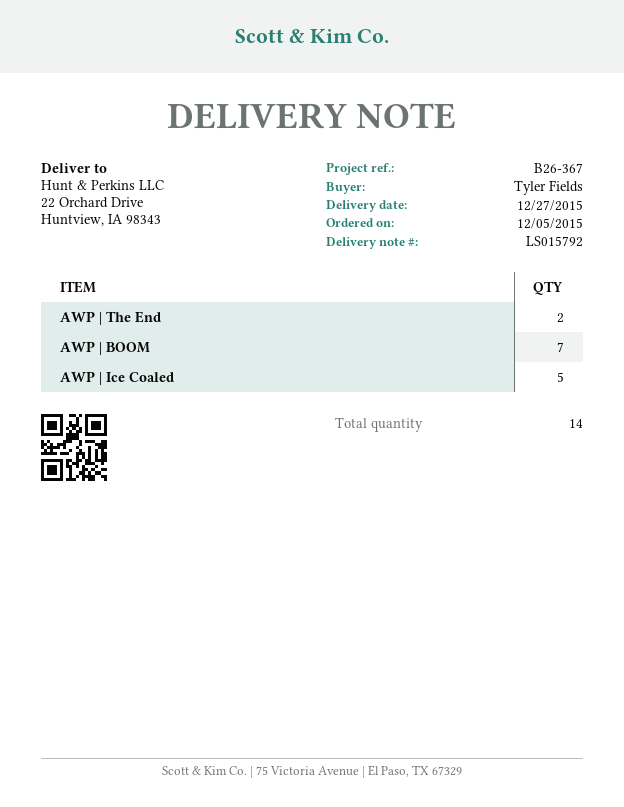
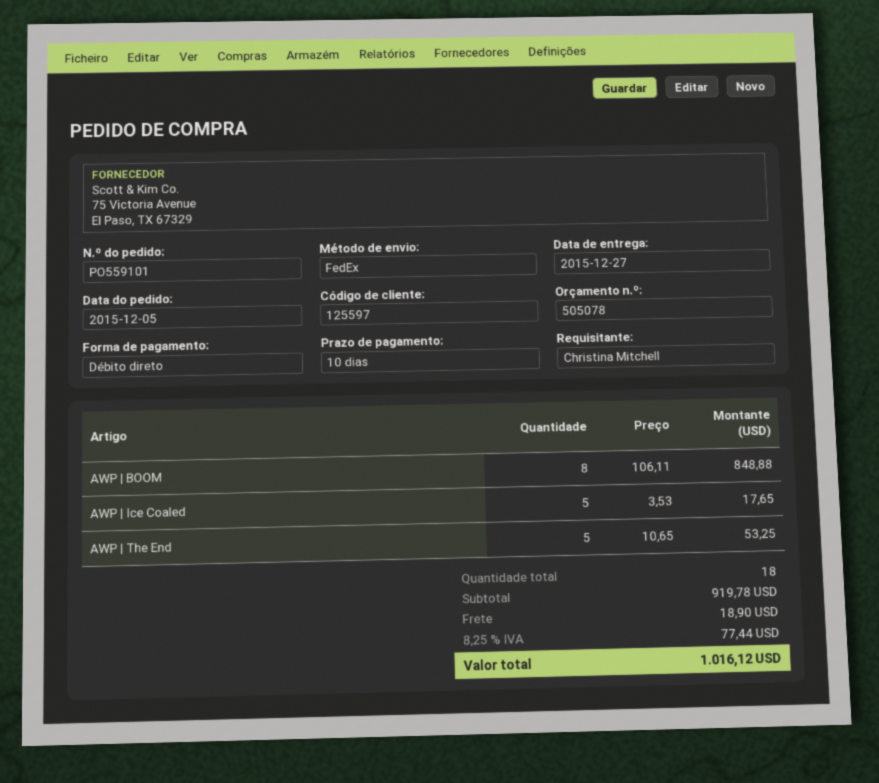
ordered by: Tyler Fields -> Christina Mitchell
AWP | The End: 2 -> 5
AWP | BOOM: 7 -> 8
total quantity: 14 -> 18

